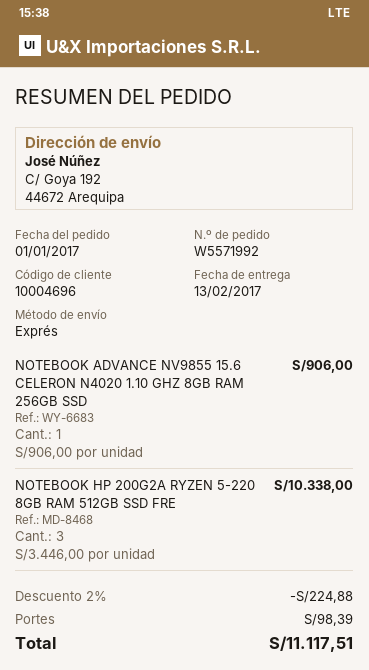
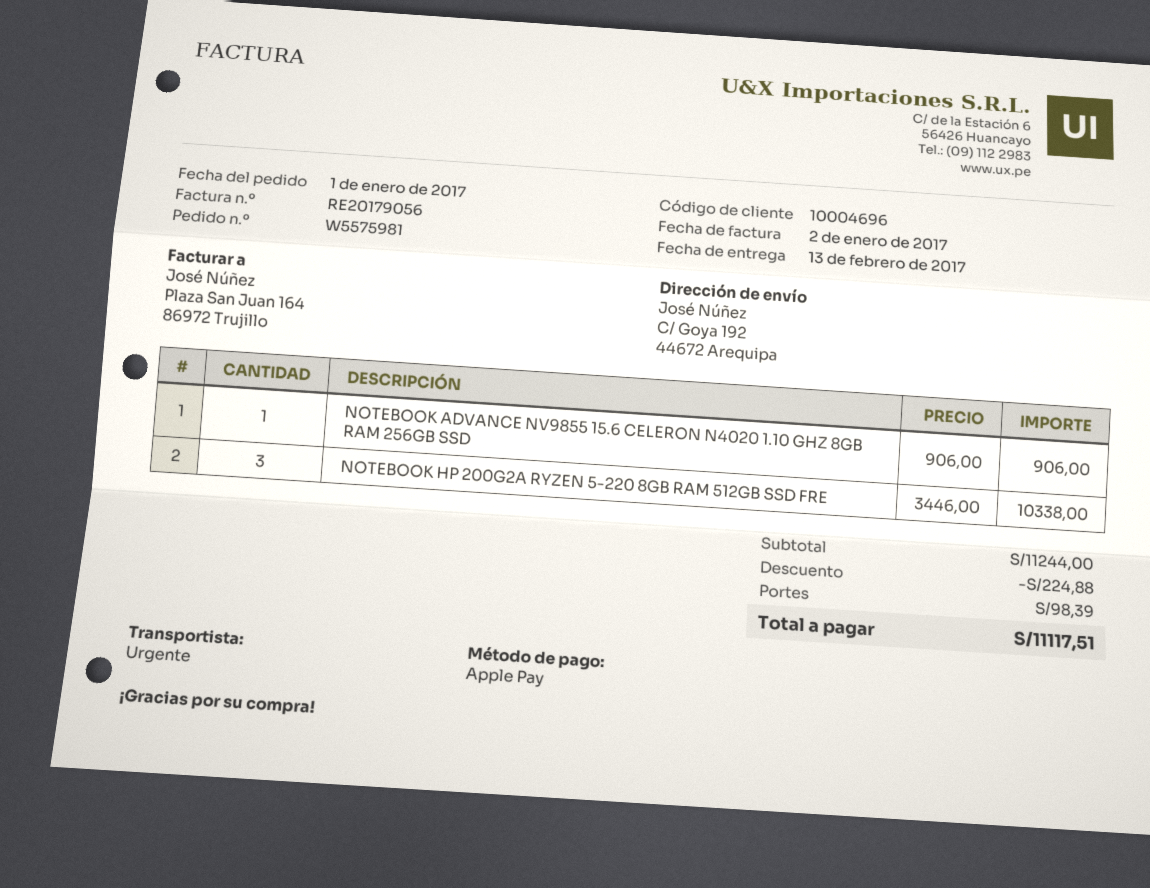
order number: W5571992 -> W5575981

